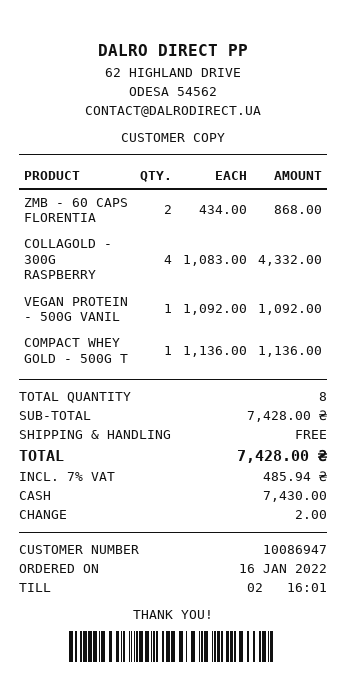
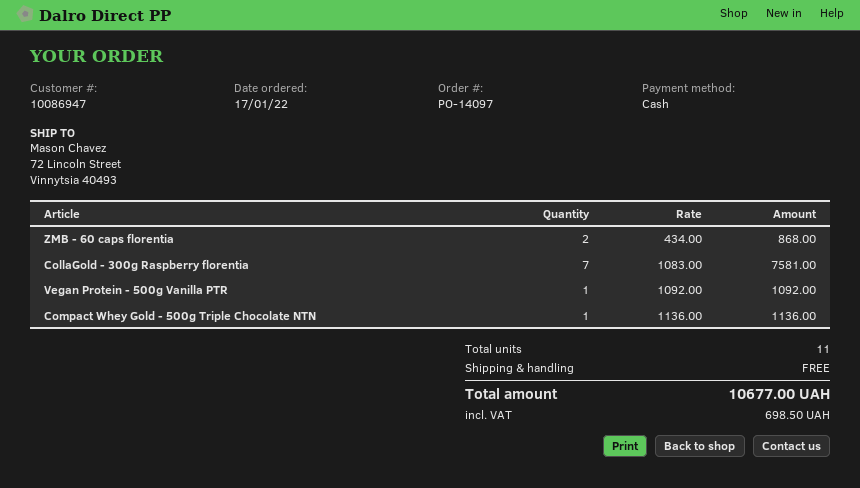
order date: 2022-01-16 -> 2022-01-17
COLLAGOLD - 300G RASPBERRY: 4 x 1083.00 = 4332.00 -> 7 x 1083.00 = 7581.00
total quantity: 8 -> 11
tax: 485.94 -> 698.50
total: 7428.00 -> 10677.00

